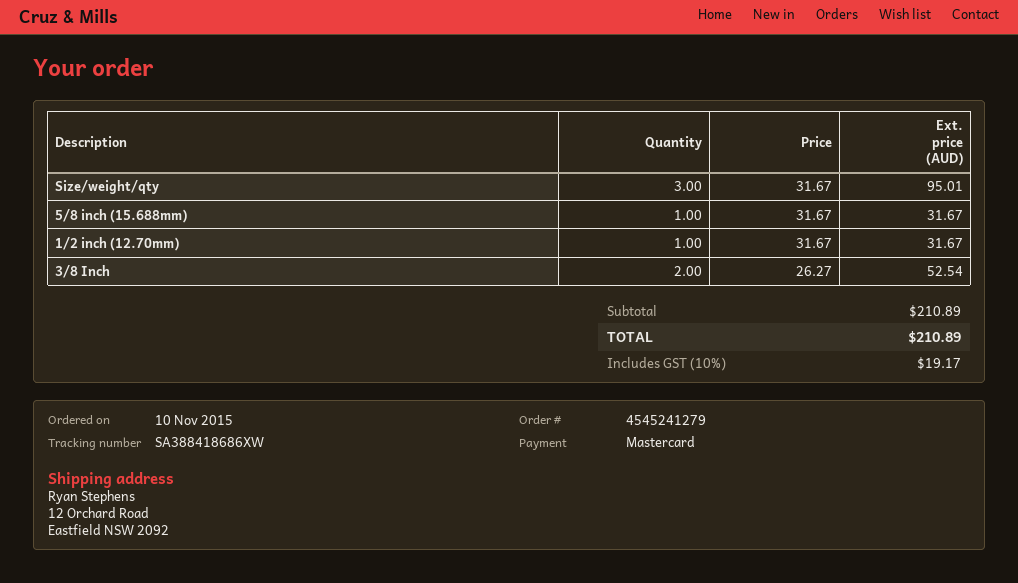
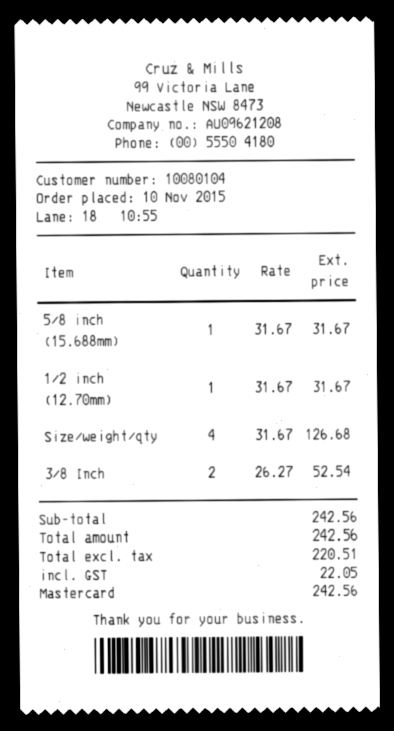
Size/weight/qty: 3 x 31.67 = 95.01 -> 4 x 31.67 = 126.68
subtotal: 210.89 -> 242.56
tax: 19.17 -> 22.05
total: 210.89 -> 242.56

